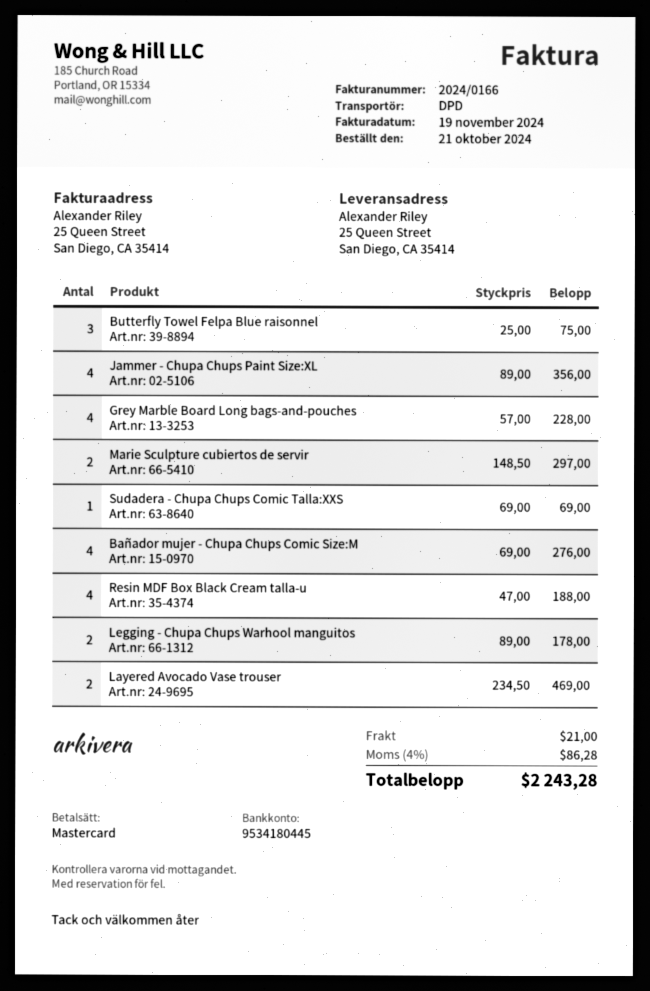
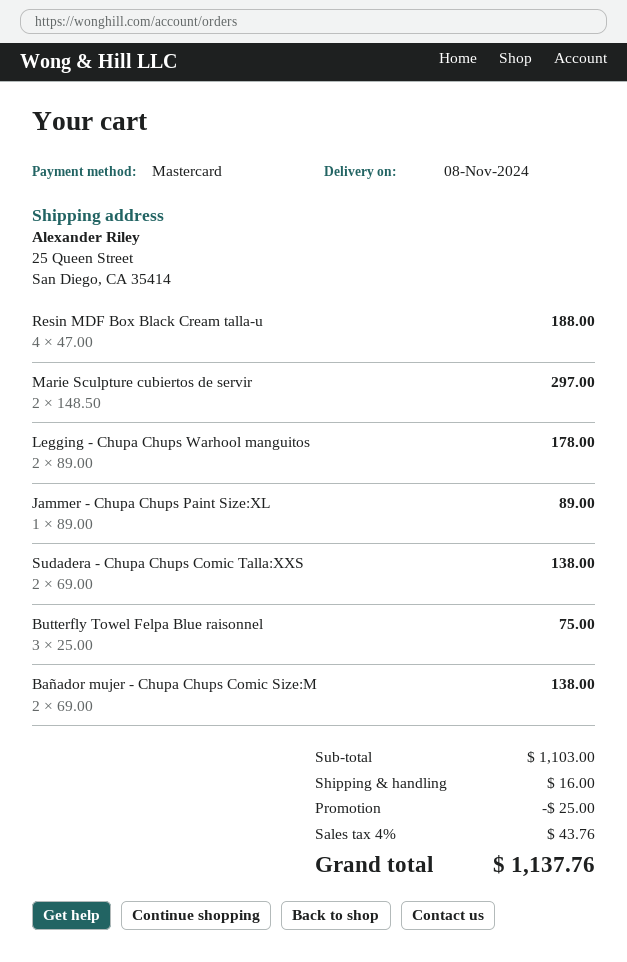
Jammer - Chupa Chups Paint Size:XL: 4 x 89.00 = 356.00 -> 1 x 89.00 = 89.00
Grey Marble Board Long bags-and-pouches: 4 x 57.00 = 228.00 -> none
Sudadera - Chupa Chups Comic Talla:XXS: 1 x 69.00 = 69.00 -> 2 x 69.00 = 138.00
Bañador mujer - Chupa Chups Comic Size:M: 4 x 69.00 = 276.00 -> 2 x 69.00 = 138.00
Layered Avocado Vase trouser: 2 x 234.50 = 469.00 -> none
discount: none -> 25.00
shipping: 21.00 -> 16.00
tax: 4% = 86.28 -> 4% = 43.76
total: 2243.28 -> 1137.76

